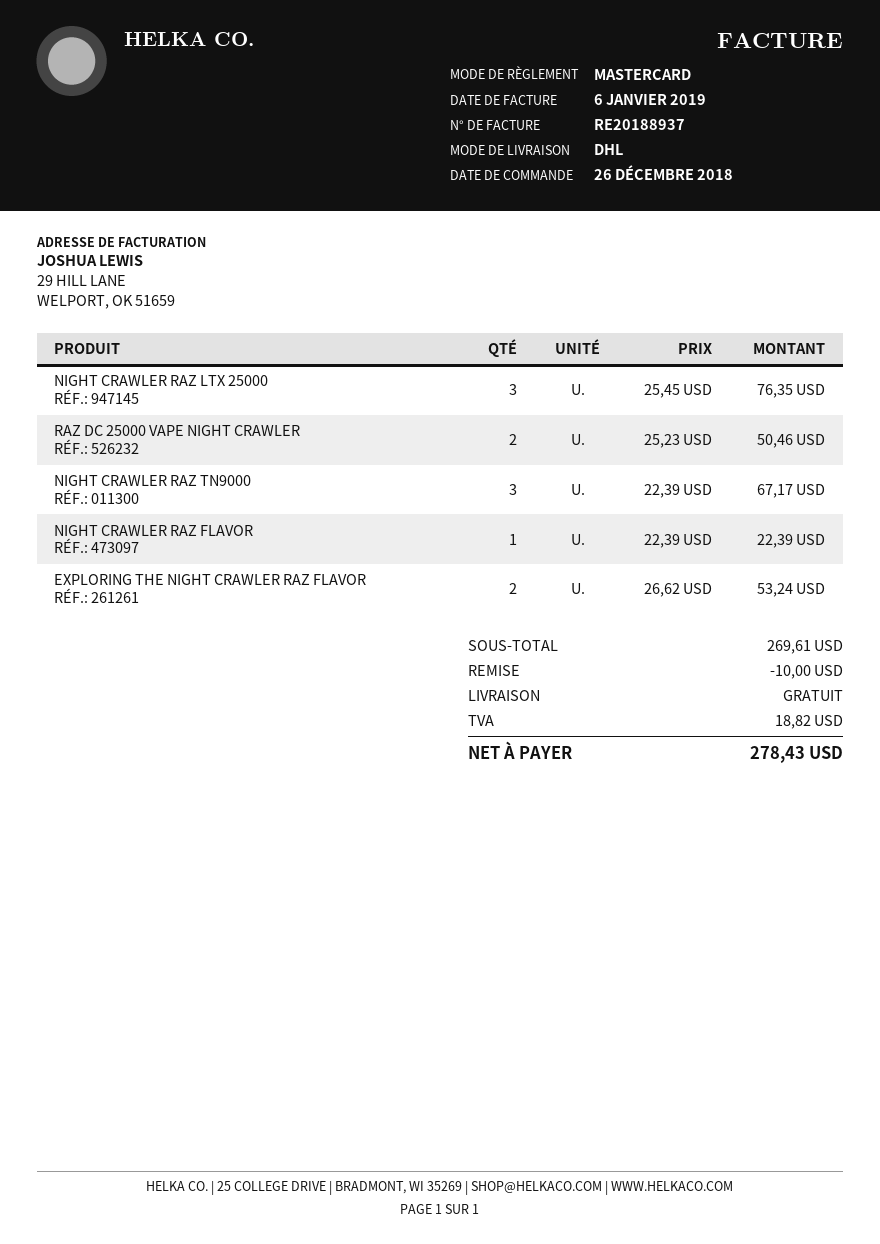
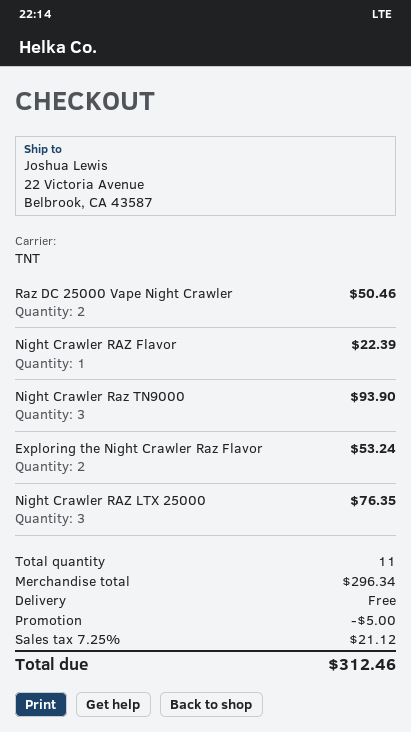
shipping method: DHL -> TNT
NIGHT CRAWLER RAZ TN9000: 3 for 67.17 -> 3 for 93.90
subtotal: 269.61 -> 296.34
discount: 10.00 -> 5.00
tax: 18.82 -> 21.12
total: 278.43 -> 312.46

